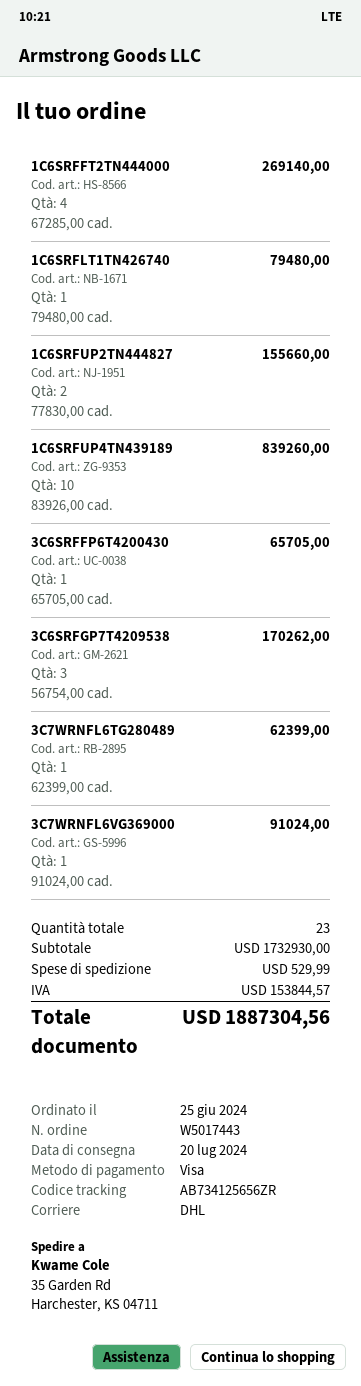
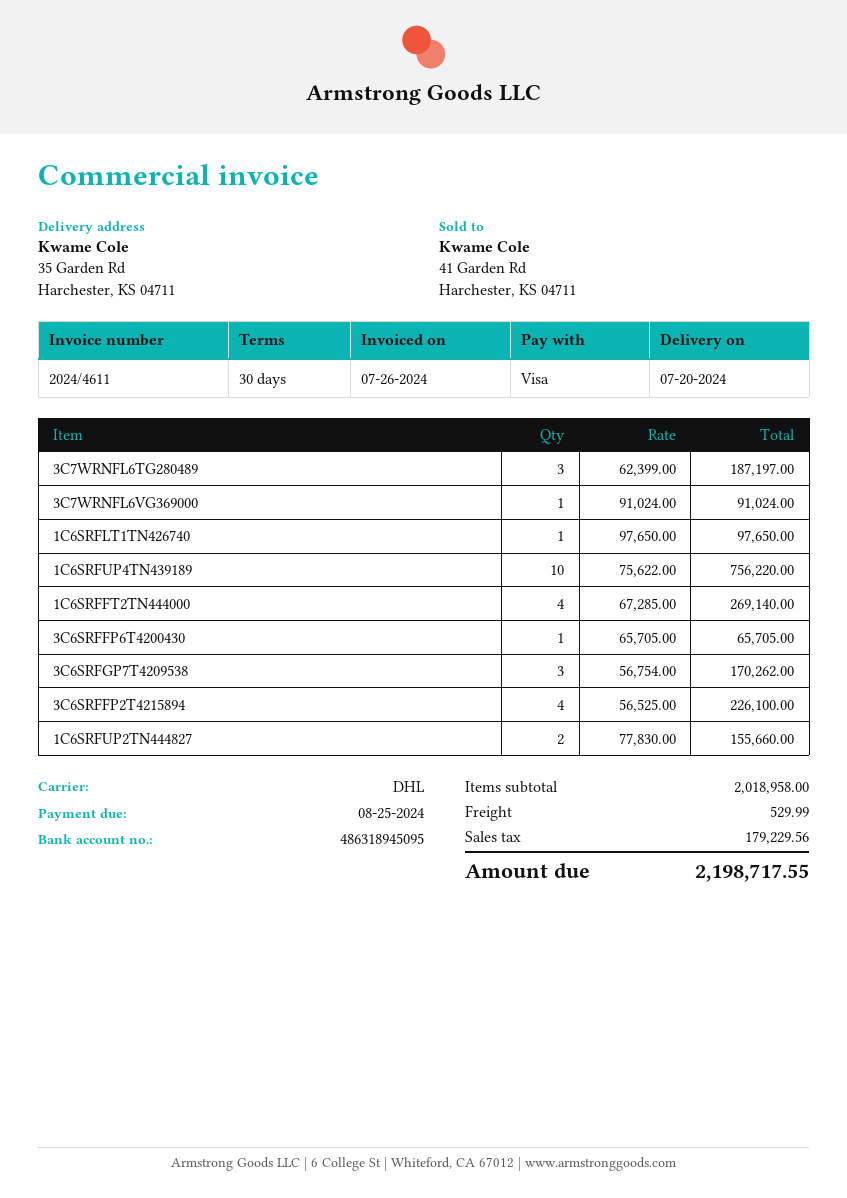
1C6SRFLT1TN426740: 1 x 79480.00 = 79480.00 -> 1 x 97650.00 = 97650.00
1C6SRFUP4TN439189: 10 x 83926.00 = 839260.00 -> 10 x 75622.00 = 756220.00
3C7WRNFL6TG280489: 1 x 62399.00 = 62399.00 -> 3 x 62399.00 = 187197.00
3C6SRFFP2T4215894: none -> 4 x 56525.00 = 226100.00
subtotal: 1732930.00 -> 2018958.00
tax: 153844.57 -> 179229.56
total: 1887304.56 -> 2198717.55

